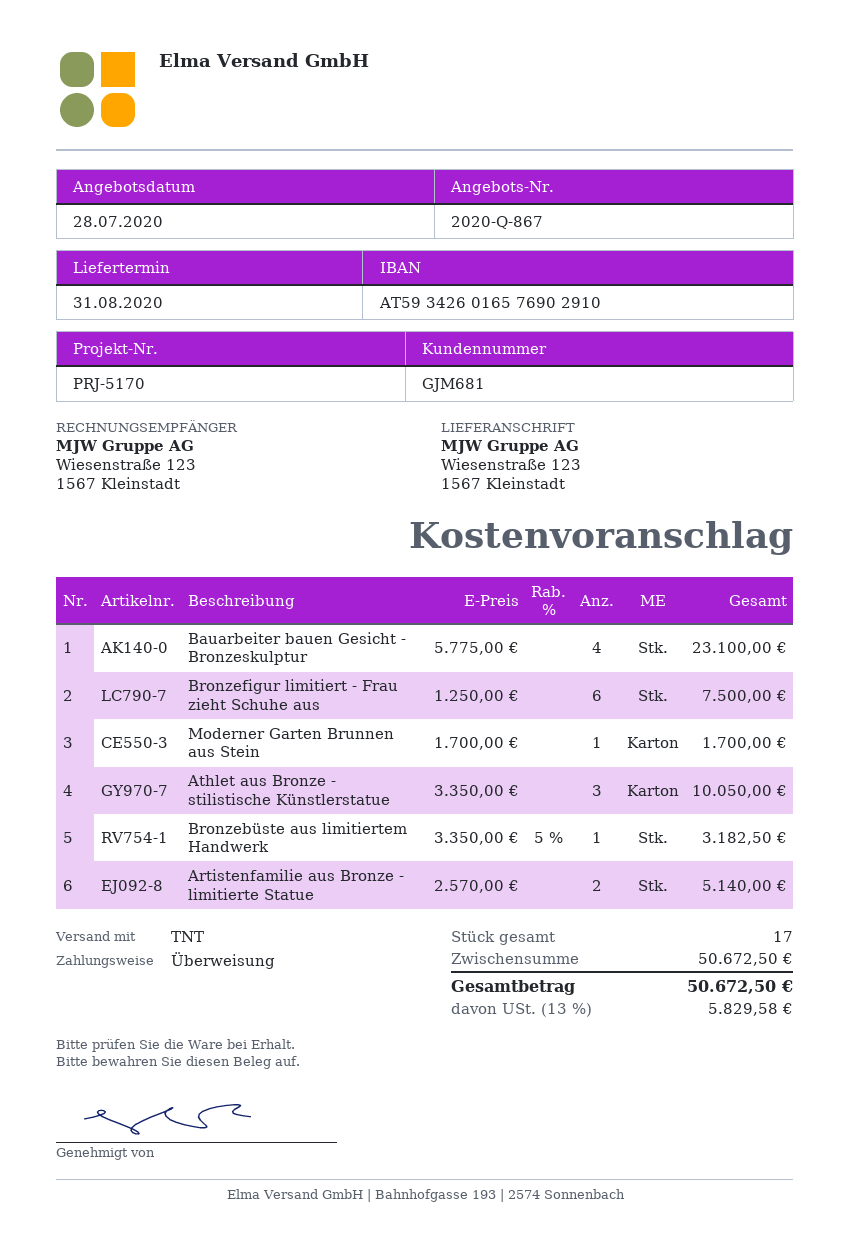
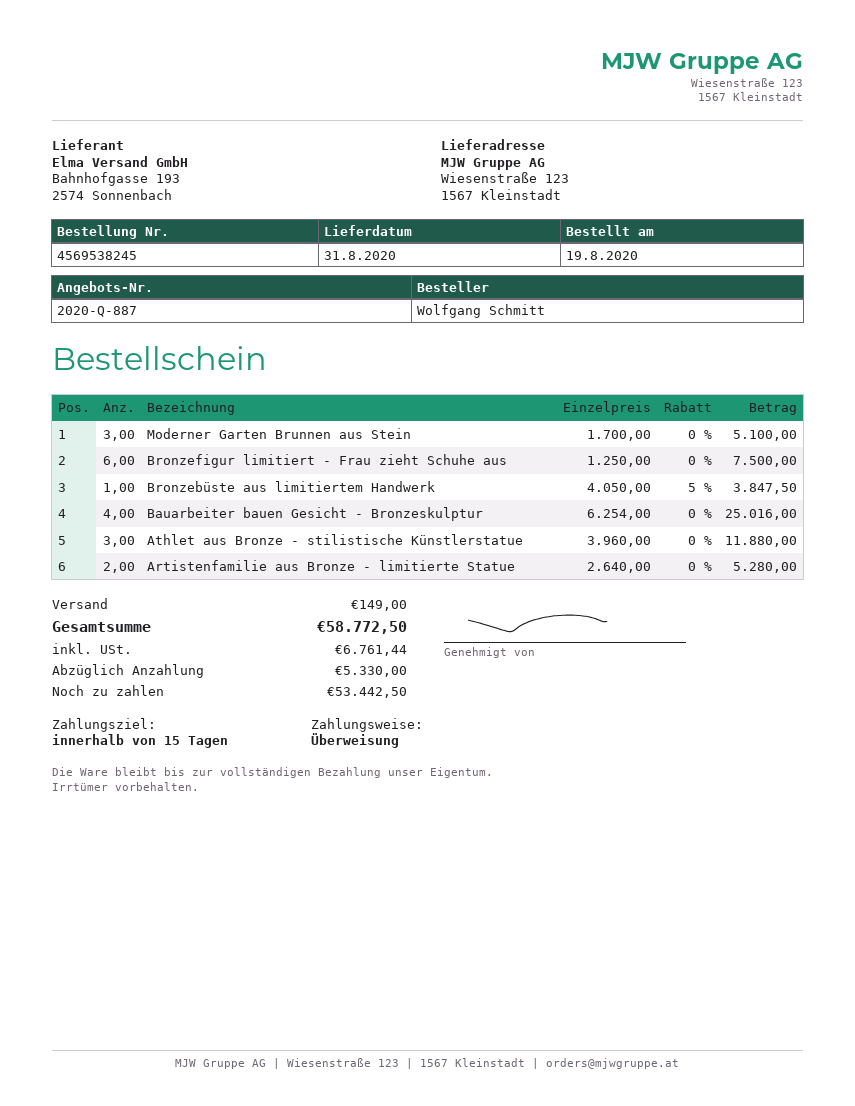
quote number: 2020-Q-867 -> 2020-Q-887
Bauarbeiter bauen Gesicht - Bronzeskulptur: 4 x 5775.00 = 23100.00 -> 4 x 6254.00 = 25016.00
Moderner Garten Brunnen aus Stein: 1 x 1700.00 = 1700.00 -> 3 x 1700.00 = 5100.00
Athlet aus Bronze - stilistische Künstlerstatue: 3 x 3350.00 = 10050.00 -> 3 x 3960.00 = 11880.00
Bronzebüste aus limitiertem Handwerk: 1 x 3350.00 - 5% = 3182.50 -> 1 x 4050.00 - 5% = 3847.50
Artistenfamilie aus Bronze - limitierte Statue: 2 x 2570.00 = 5140.00 -> 2 x 2640.00 = 5280.00
shipping: none -> 149.00
tax: 5829.58 -> 6761.44
total: 50672.50 -> 58772.50

